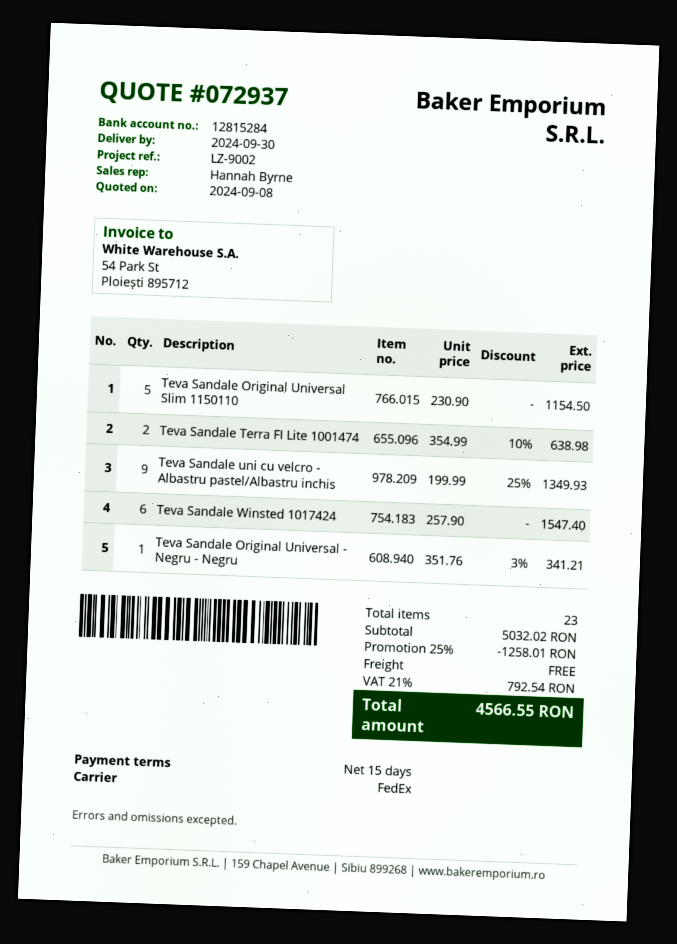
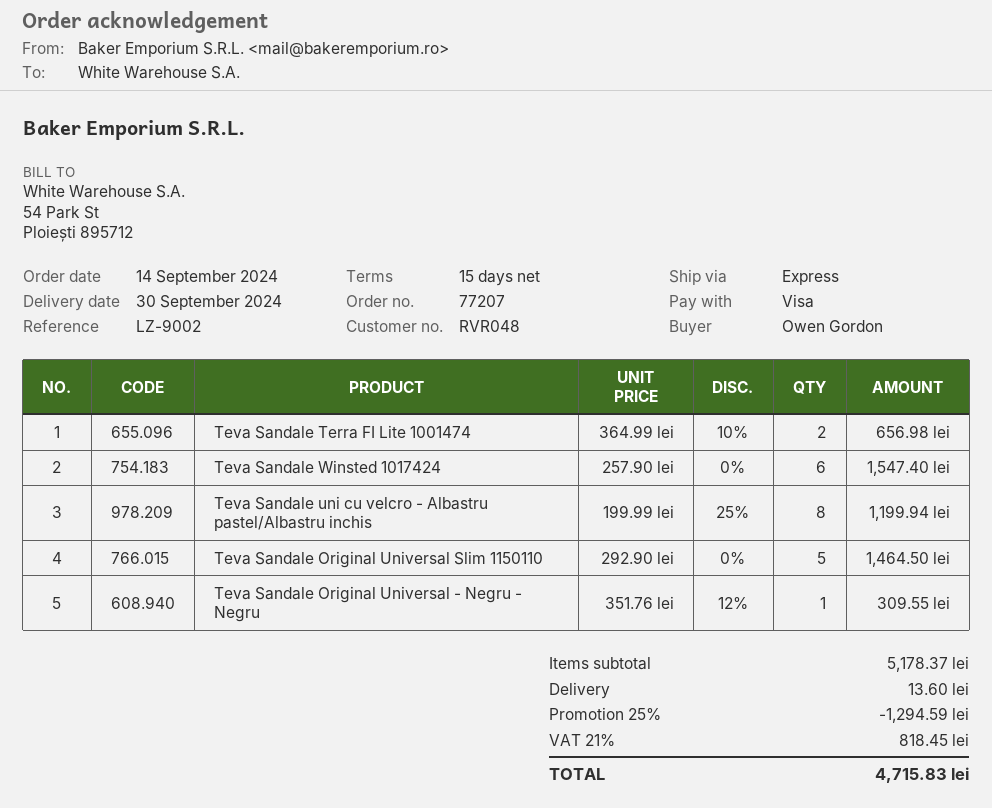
shipping method: FedEx -> express
Teva Sandale Original Universal Slim 1150110: 5 x 230.90 = 1154.50 -> 5 x 292.90 = 1464.50
Teva Sandale Terra FI Lite 1001474: 2 x 354.99 - 10% = 638.98 -> 2 x 364.99 - 10% = 656.98
Teva Sandale uni cu velcro - Albastru pastel/Albastru inchis: 9 x 199.99 - 25% = 1349.93 -> 8 x 199.99 - 25% = 1199.94
Teva Sandale Original Universal - Negru - Negru: 1 x 351.76 - 3% = 341.21 -> 1 x 351.76 - 12% = 309.55
subtotal: 5032.02 -> 5178.37
discount: 25% = 1258.01 -> 25% = 1294.59
shipping: 0.00 -> 13.60
tax: 21% = 792.54 -> 21% = 818.45
total: 4566.55 -> 4715.83

